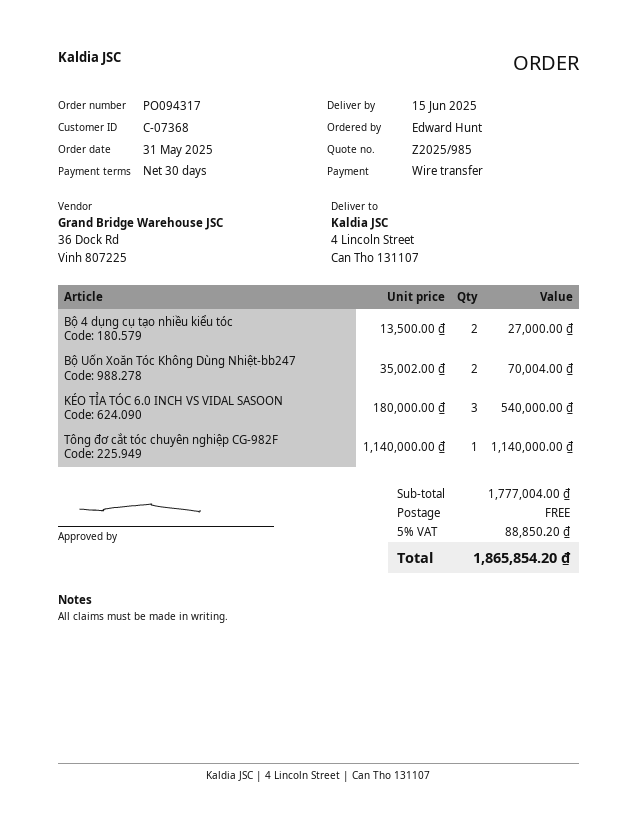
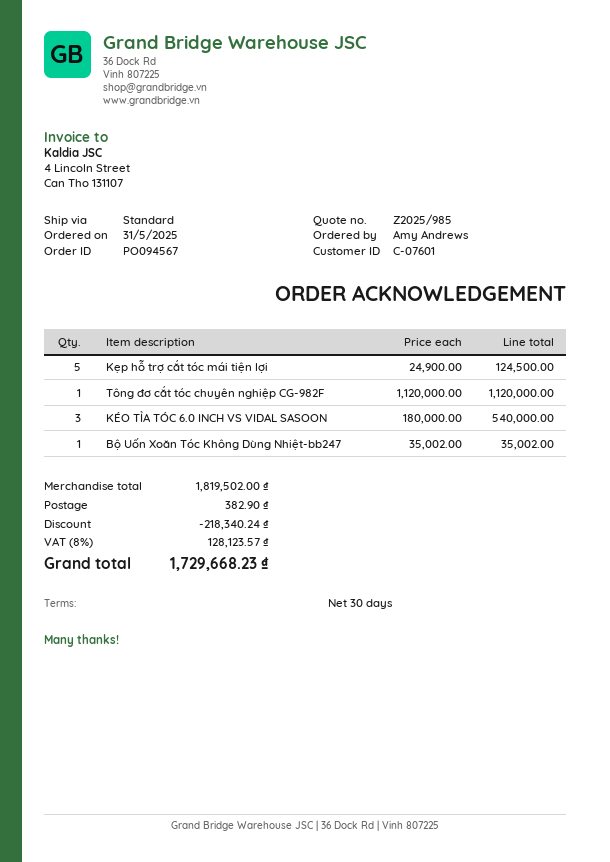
order number: PO094317 -> PO094567
customer number: C-07368 -> C-07601
ordered by: Edward Hunt -> Amy Andrews
Bộ 4 dụng cụ tạo nhiều kiểu tóc: 2 x 13500.00 = 27000.00 -> none
Bộ Uốn Xoăn Tóc Không Dùng Nhiệt-bb247: 2 x 35002.00 = 70004.00 -> 1 x 35002.00 = 35002.00
Tông đơ cắt tóc chuyên nghiệp CG-982F: 1 x 1140000.00 = 1140000.00 -> 1 x 1120000.00 = 1120000.00
Kẹp hỗ trợ cắt tóc mái tiện lợi: none -> 5 x 24900.00 = 124500.00
subtotal: 1777004.00 -> 1819502.00
discount: none -> 218340.24
shipping: 0.00 -> 382.90
tax: 5% = 88850.20 -> 8% = 128123.57
total: 1865854.20 -> 1729668.23

